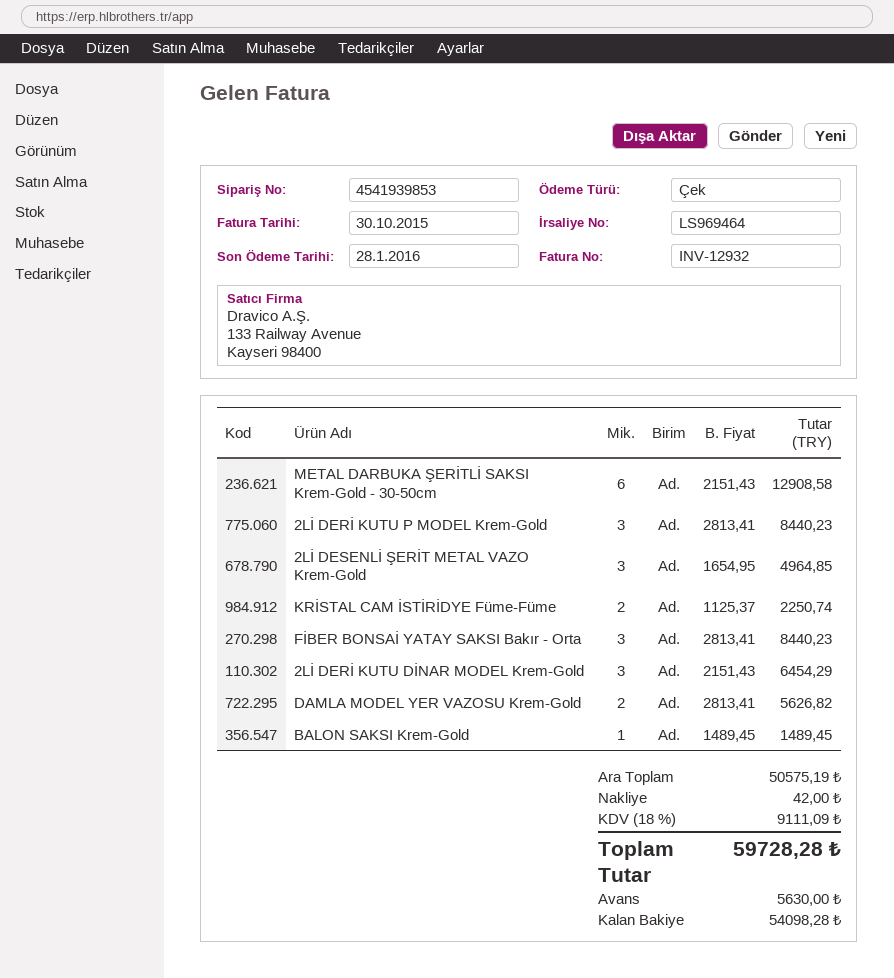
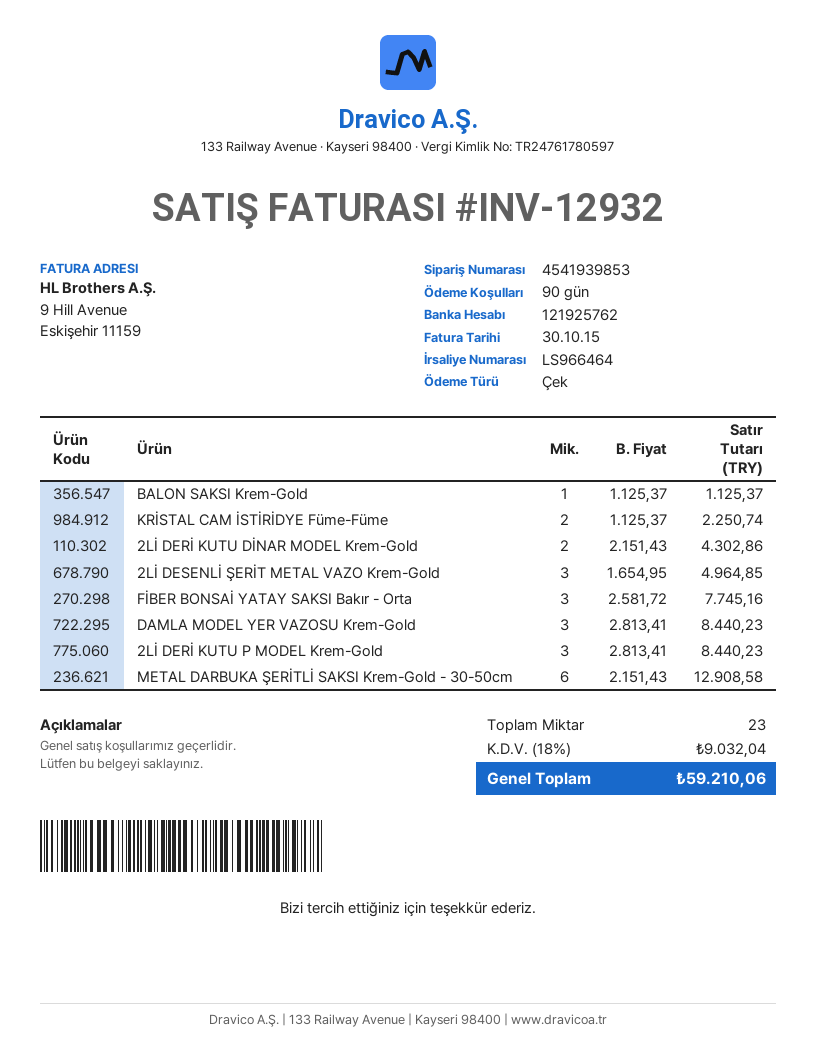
delivery note number: LS969464 -> LS966464
FİBER BONSAİ YATAY SAKSI Bakır - Orta: 3 x 2813.41 = 8440.23 -> 3 x 2581.72 = 7745.16
2Lİ DERİ KUTU DİNAR MODEL Krem-Gold: 3 x 2151.43 = 6454.29 -> 2 x 2151.43 = 4302.86
DAMLA MODEL YER VAZOSU Krem-Gold: 2 x 2813.41 = 5626.82 -> 3 x 2813.41 = 8440.23
BALON SAKSI Krem-Gold: 1 x 1489.45 = 1489.45 -> 1 x 1125.37 = 1125.37
shipping: 42.00 -> none
tax: 18% = 9111.09 -> 18% = 9032.04
total: 59728.28 -> 59210.06

